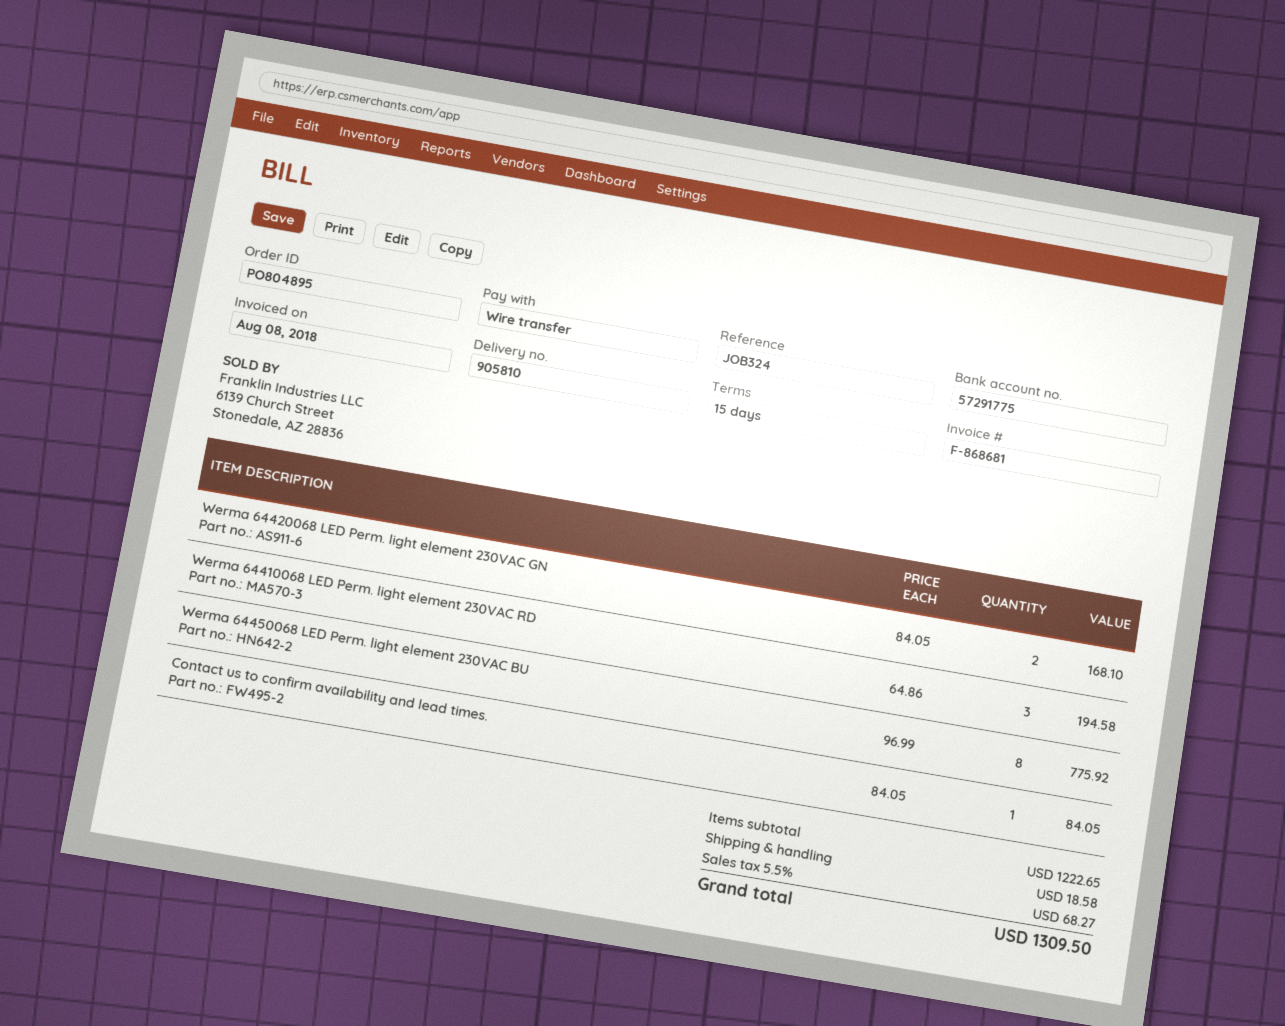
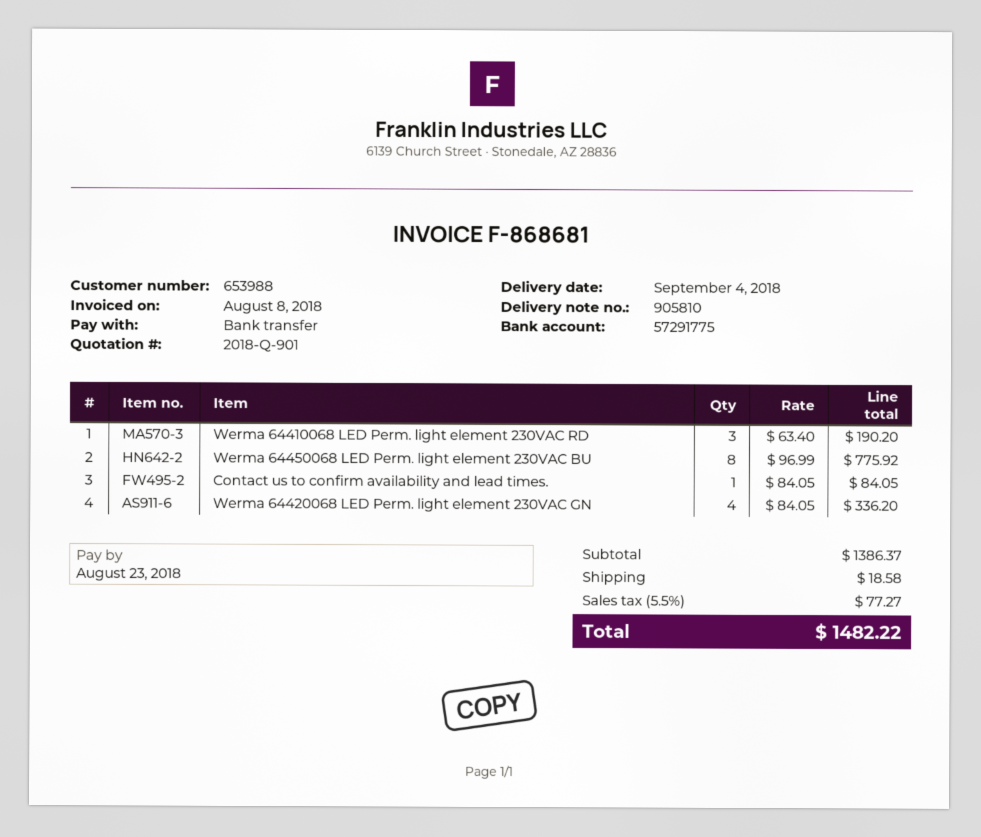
Werma 64420068 LED Perm. light element 230VAC GN: 2 x 84.05 = 168.10 -> 4 x 84.05 = 336.20
Werma 64410068 LED Perm. light element 230VAC RD: 3 x 64.86 = 194.58 -> 3 x 63.40 = 190.20
subtotal: 1222.65 -> 1386.37
tax: 5.5% = 68.27 -> 5.5% = 77.27
total: 1309.50 -> 1482.22

